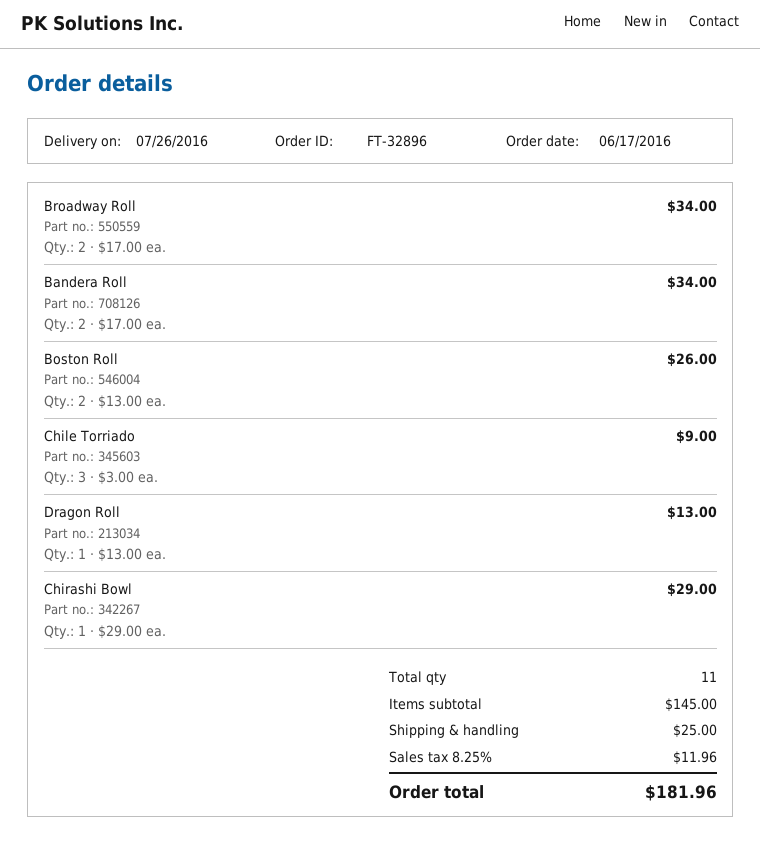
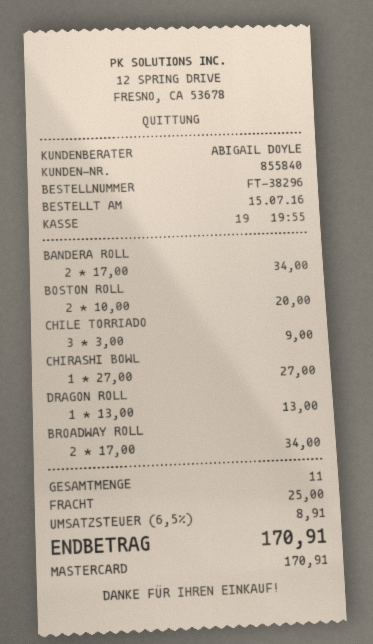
order number: FT-32896 -> FT-38296
order date: 2016-06-17 -> 2016-07-15
Boston Roll: 2 x 13.00 = 26.00 -> 2 x 10.00 = 20.00
Chirashi Bowl: 1 x 29.00 = 29.00 -> 1 x 27.00 = 27.00
tax: 8.25% = 11.96 -> 6.5% = 8.91
total: 181.96 -> 170.91

